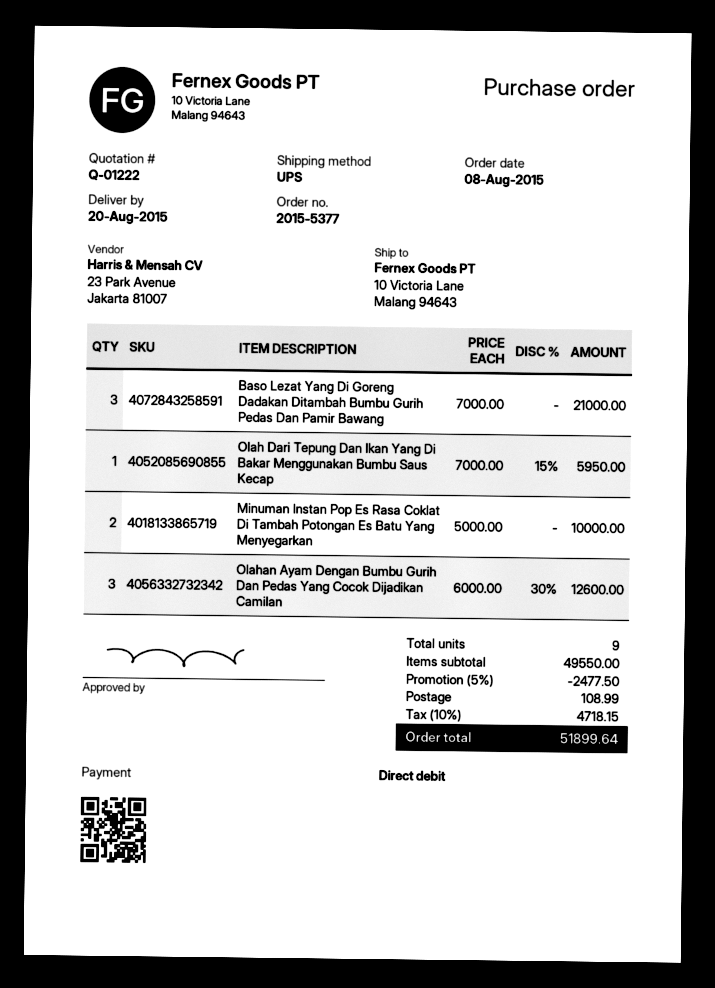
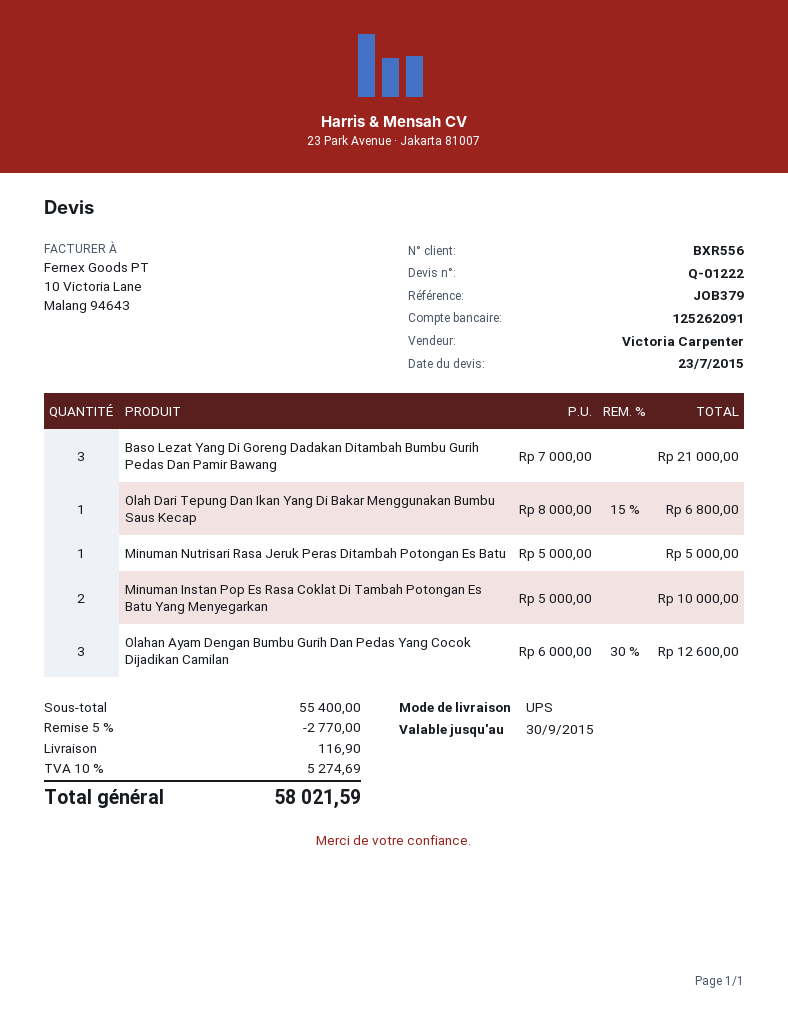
Olah Dari Tepung Dan Ikan Yang Di Bakar Menggunakan Bumbu Saus Kecap: 1 x 7000.00 - 15% = 5950.00 -> 1 x 8000.00 - 15% = 6800.00
Minuman Nutrisari Rasa Jeruk Peras Ditambah Potongan Es Batu: none -> 1 x 5000.00 = 5000.00
subtotal: 49550.00 -> 55400.00
discount: 5% = 2477.50 -> 5% = 2770.00
shipping: 108.99 -> 116.90
tax: 10% = 4718.15 -> 10% = 5274.69
total: 51899.64 -> 58021.59

